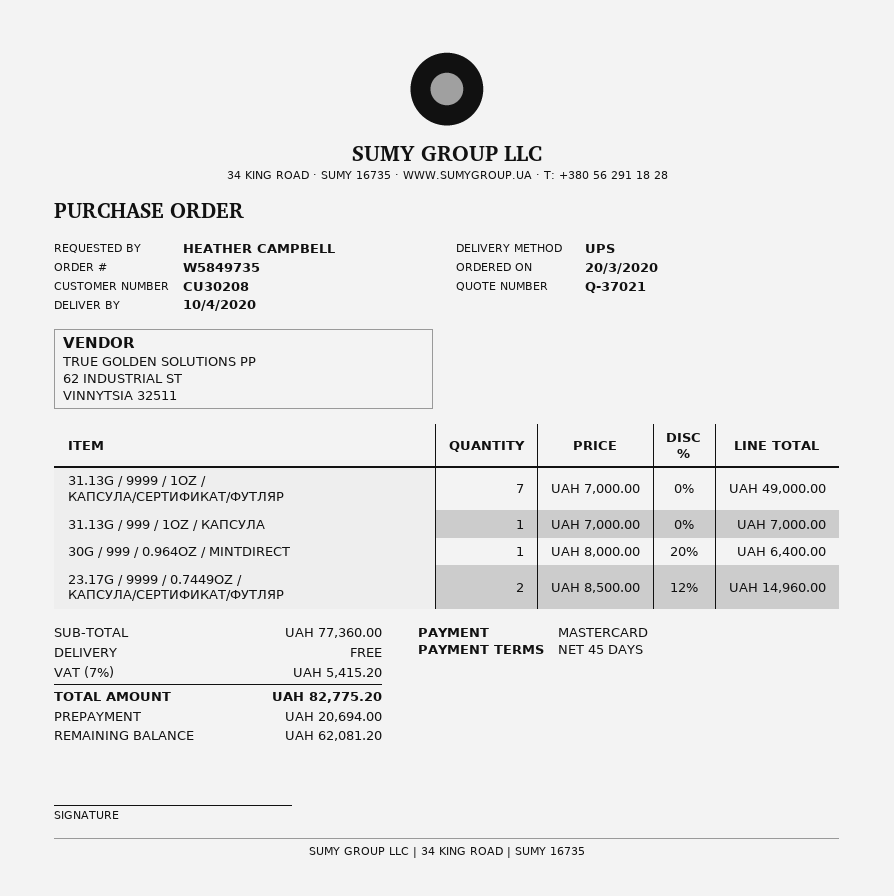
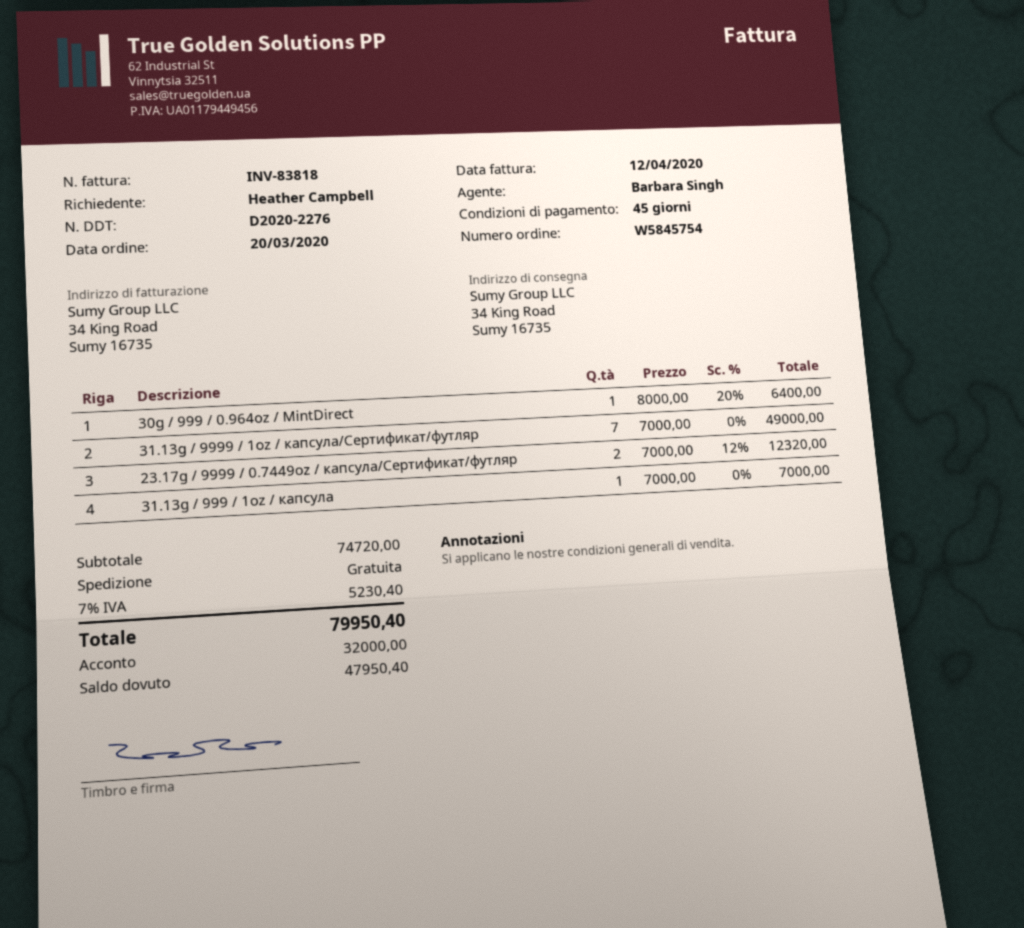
order number: W5849735 -> W5845754
23.17G / 9999 / 0.7449OZ / КАПСУЛА/СЕРТИФИКАТ/ФУТЛЯР: 2 x 8500.00 - 12% = 14960.00 -> 2 x 7000.00 - 12% = 12320.00
subtotal: 77360.00 -> 74720.00
tax: 7% = 5415.20 -> 7% = 5230.40
total: 82775.20 -> 79950.40
deposit: 20694.00 -> 32000.00
balance: 62081.20 -> 47950.40

